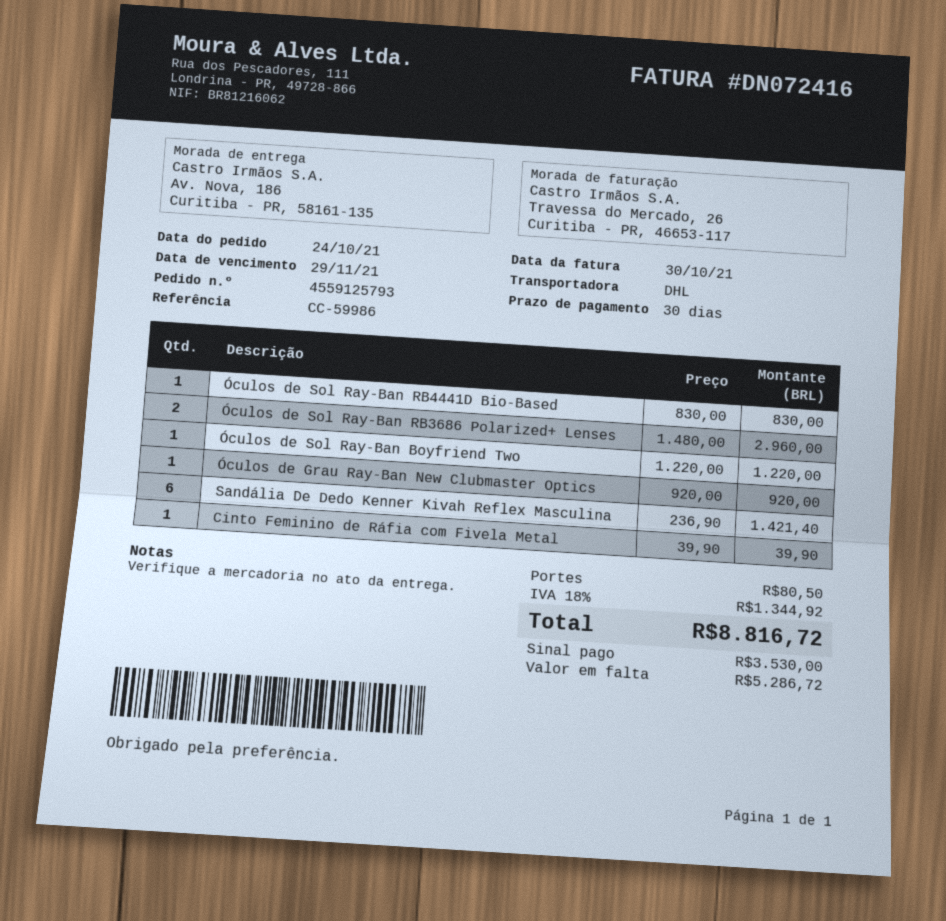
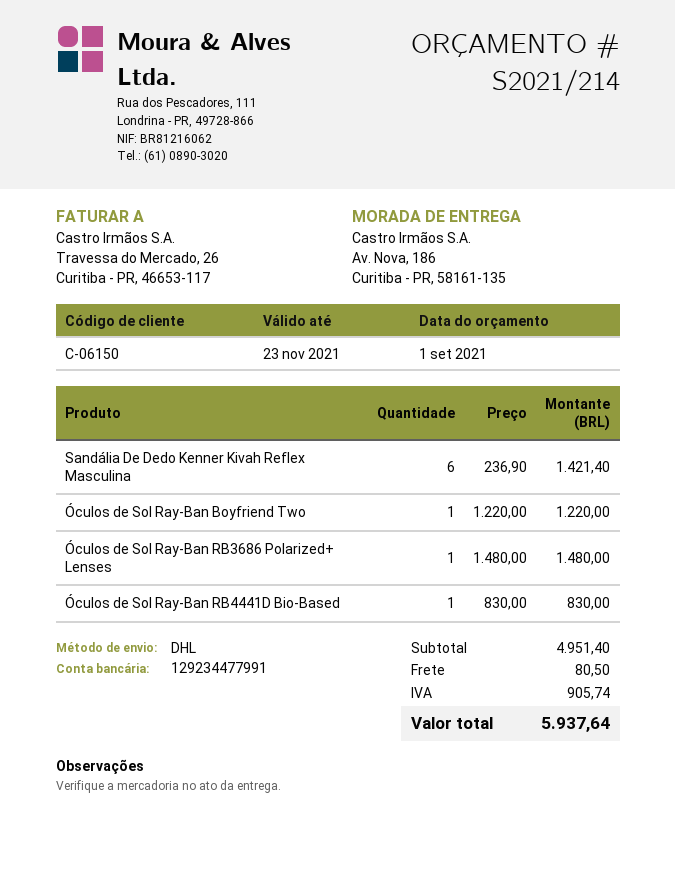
Óculos de Sol Ray-Ban RB3686 Polarized+ Lenses: 2 x 1480.00 = 2960.00 -> 1 x 1480.00 = 1480.00
Óculos de Grau Ray-Ban New Clubmaster Optics: 1 x 920.00 = 920.00 -> none
Cinto Feminino de Ráfia com Fivela Metal: 1 x 39.90 = 39.90 -> none
tax: 1344.92 -> 905.74
total: 8816.72 -> 5937.64

